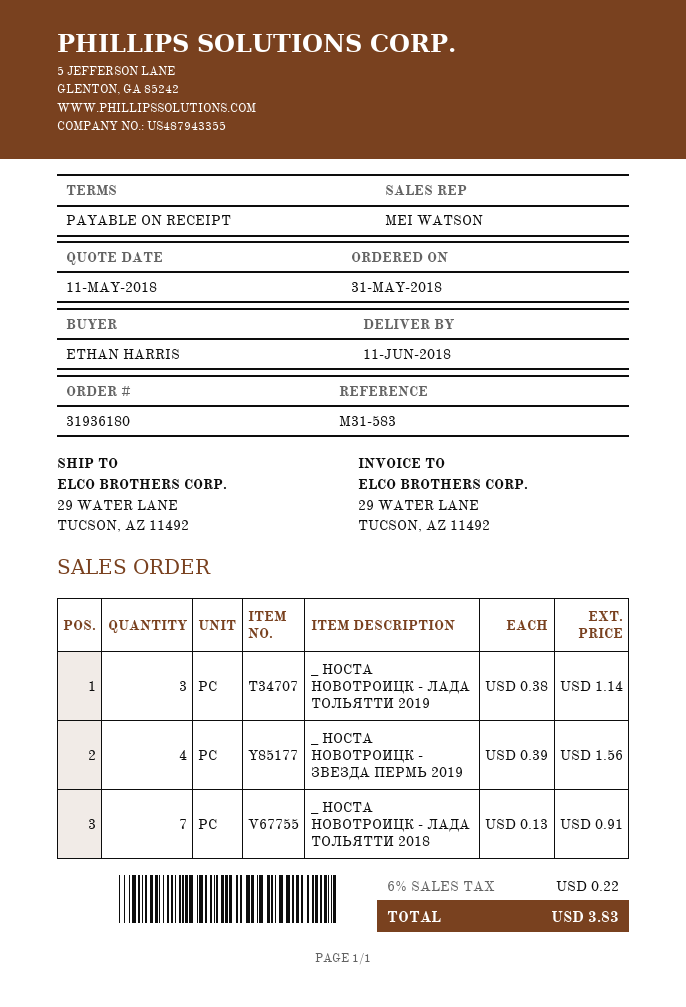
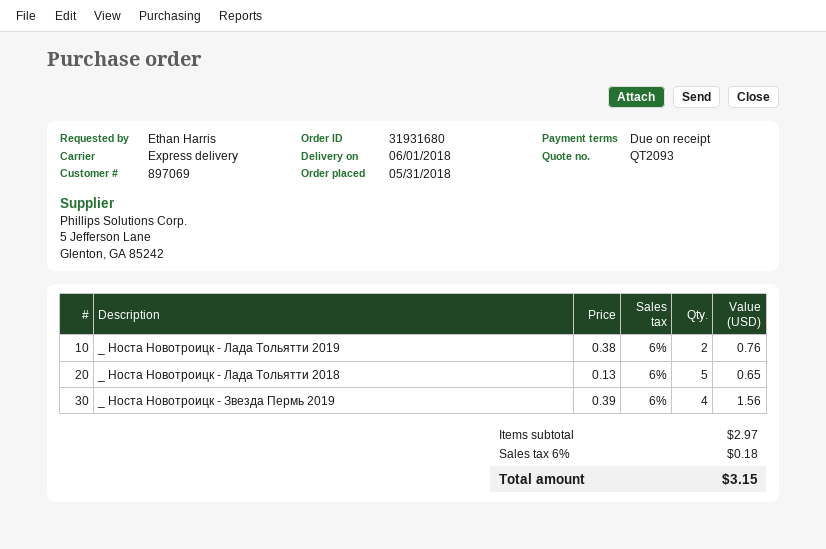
order number: 31936180 -> 31931680
delivery date: 2018-06-11 -> 2018-06-01
_ НОСТА НОВОТРОИЦК - ЛАДА ТОЛЬЯТТИ 2019: 3 x 0.38 = 1.14 -> 2 x 0.38 = 0.76
_ НОСТА НОВОТРОИЦК - ЛАДА ТОЛЬЯТТИ 2018: 7 x 0.13 = 0.91 -> 5 x 0.13 = 0.65
tax: 6% = 0.22 -> 6% = 0.18
total: 3.83 -> 3.15

